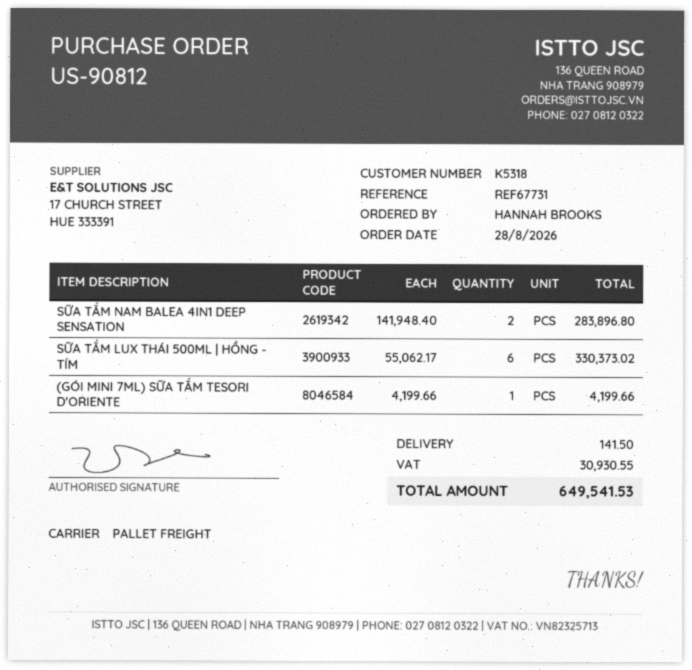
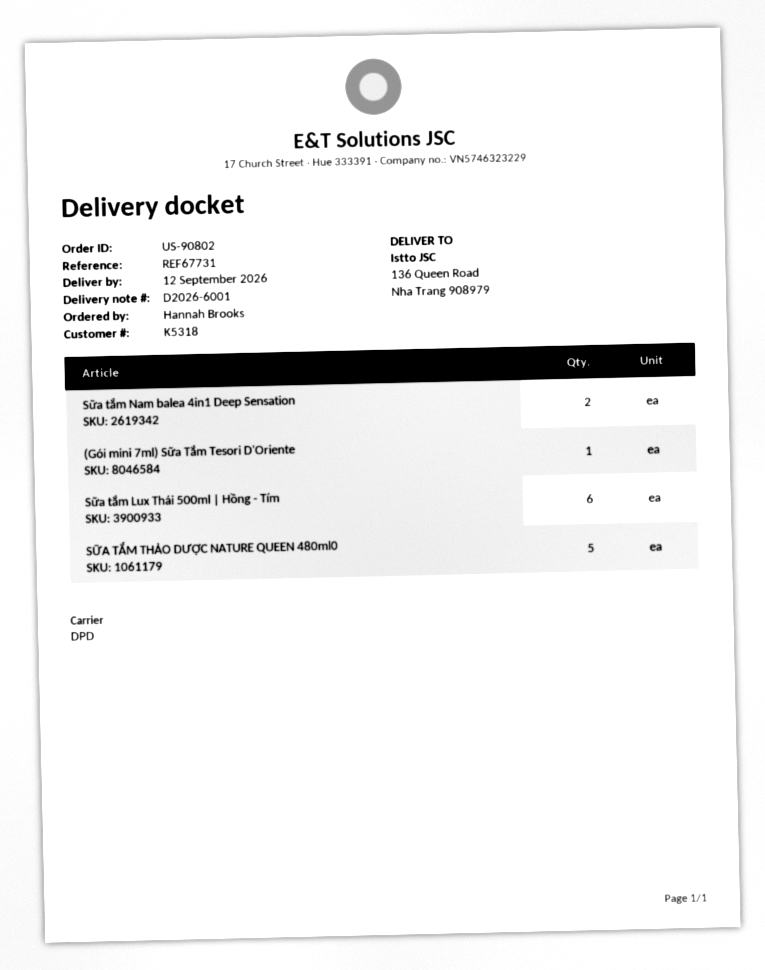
order number: US-90812 -> US-90802
shipping method: pallet freight -> DPD
SỮA TẮM THẢO DƯỢC NATURE QUEEN 480ml0: none -> 5

